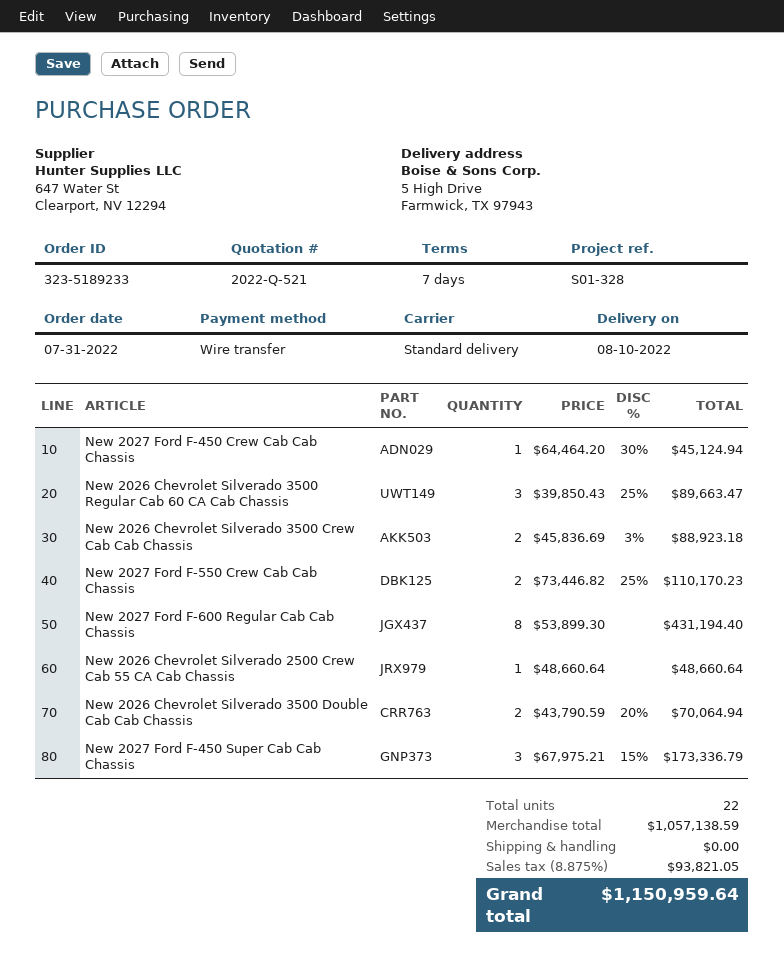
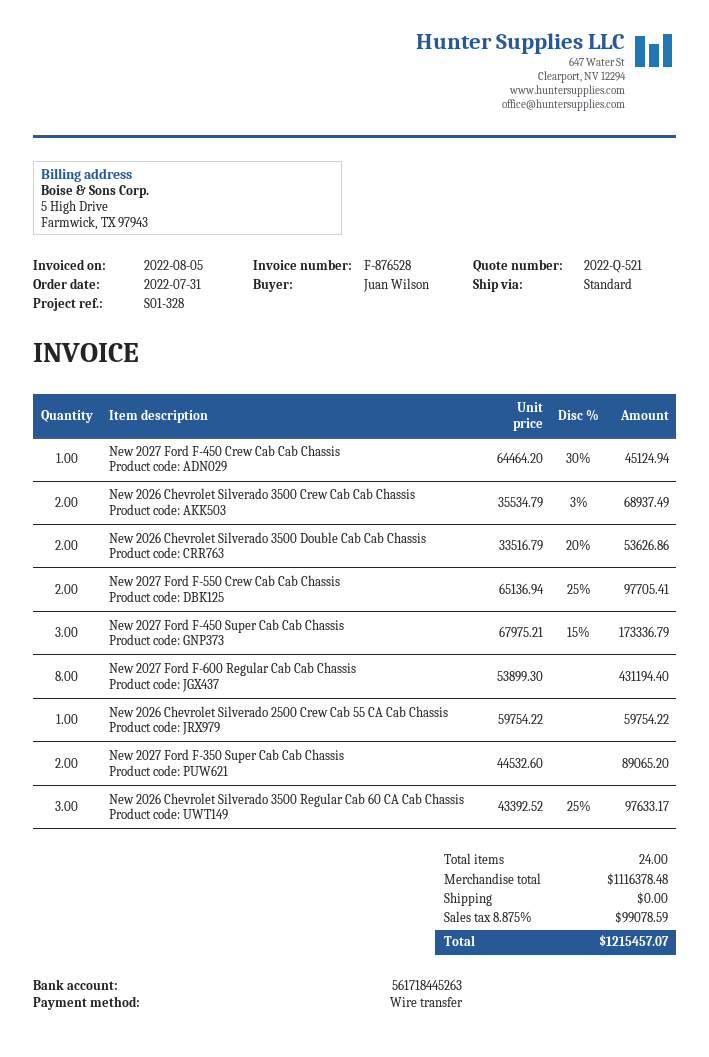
New 2026 Chevrolet Silverado 3500 Regular Cab 60 CA Cab Chassis: 3 x 39850.43 - 25% = 89663.47 -> 3 x 43392.52 - 25% = 97633.17
New 2026 Chevrolet Silverado 3500 Crew Cab Cab Chassis: 2 x 45836.69 - 3% = 88923.18 -> 2 x 35534.79 - 3% = 68937.49
New 2027 Ford F-550 Crew Cab Cab Chassis: 2 x 73446.82 - 25% = 110170.23 -> 2 x 65136.94 - 25% = 97705.41
New 2026 Chevrolet Silverado 2500 Crew Cab 55 CA Cab Chassis: 1 x 48660.64 = 48660.64 -> 1 x 59754.22 = 59754.22
New 2026 Chevrolet Silverado 3500 Double Cab Cab Chassis: 2 x 43790.59 - 20% = 70064.94 -> 2 x 33516.79 - 20% = 53626.86
New 2027 Ford F-350 Super Cab Cab Chassis: none -> 2 x 44532.60 = 89065.20
total quantity: 22 -> 24
subtotal: 1057138.59 -> 1116378.48
tax: 8.875% = 93821.05 -> 8.875% = 99078.59
total: 1150959.64 -> 1215457.07

